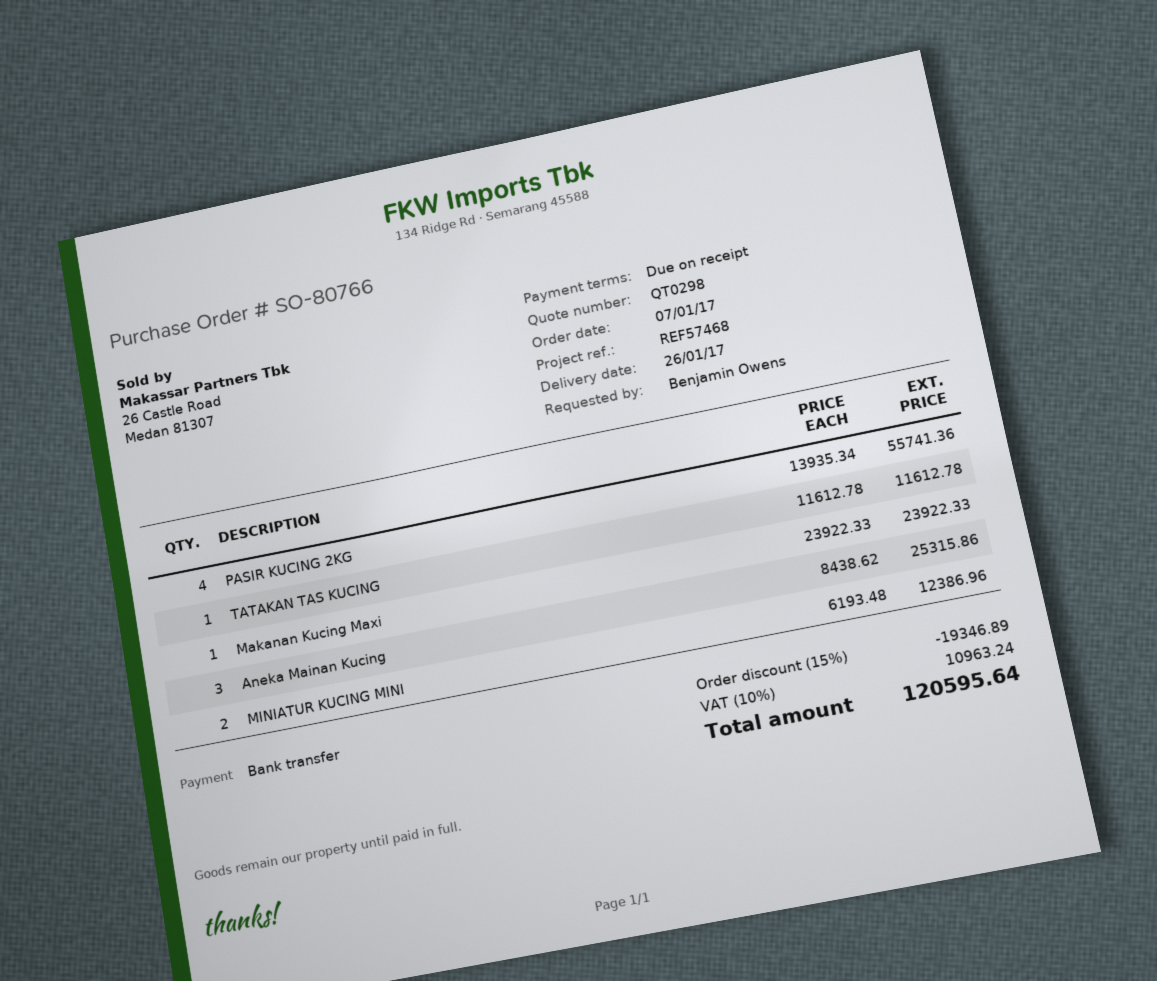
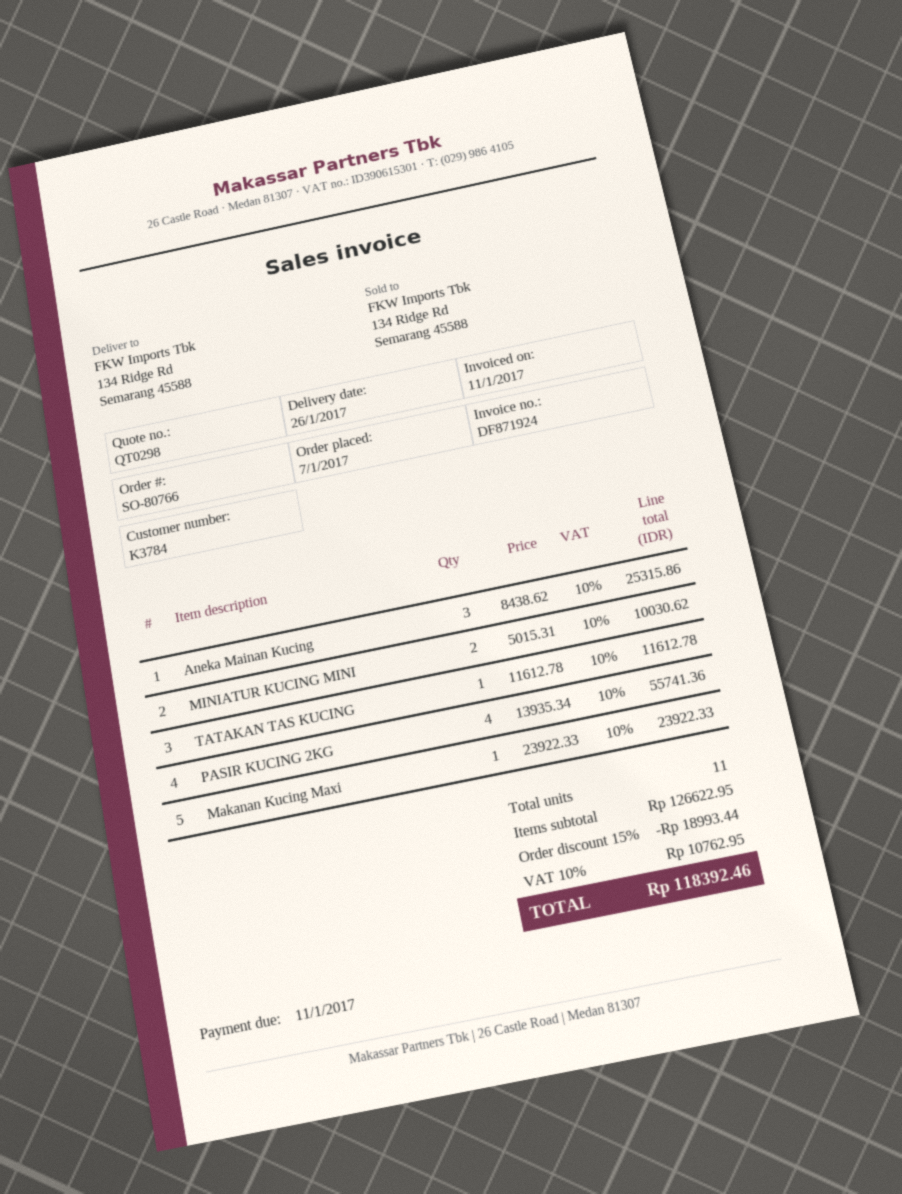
MINIATUR KUCING MINI: 2 x 6193.48 = 12386.96 -> 2 x 5015.31 = 10030.62
discount: 15% = 19346.89 -> 15% = 18993.44
tax: 10% = 10963.24 -> 10% = 10762.95
total: 120595.64 -> 118392.46

